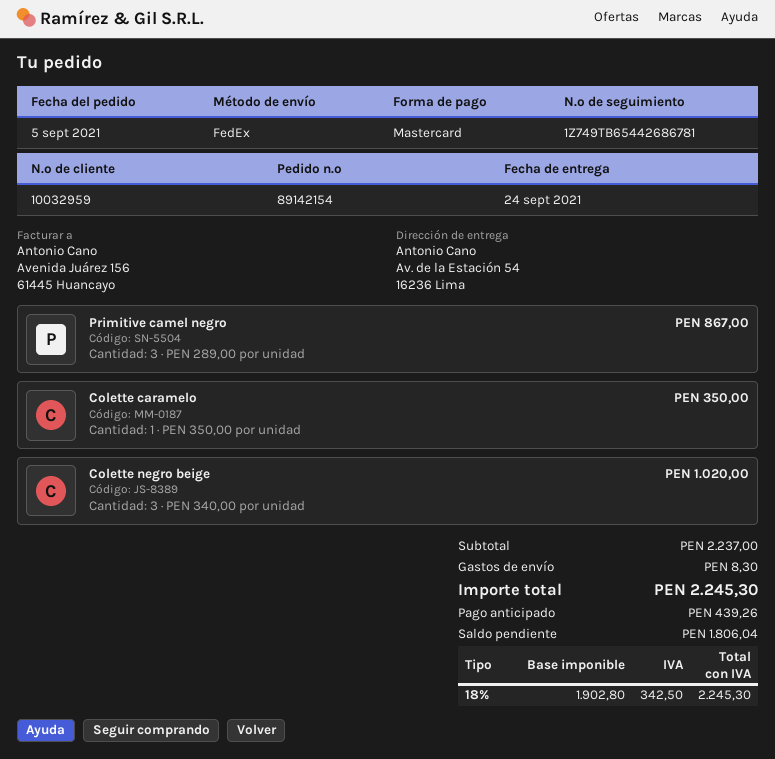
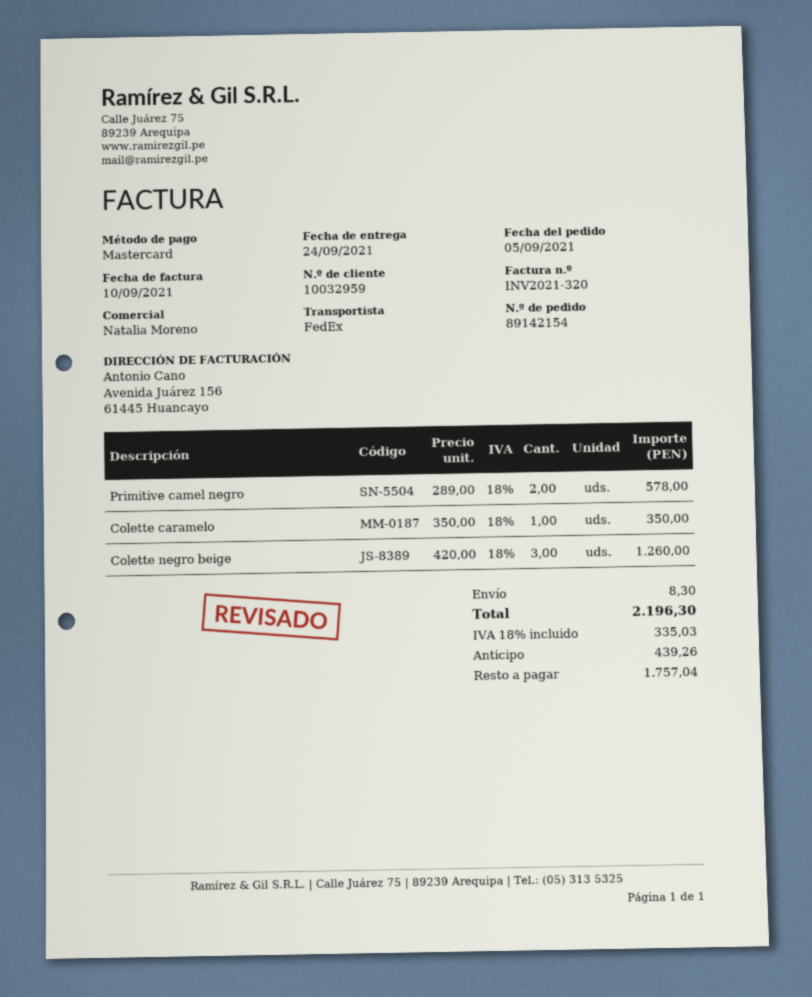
Primitive camel negro: 3 x 289.00 = 867.00 -> 2 x 289.00 = 578.00
Colette negro beige: 3 x 340.00 = 1020.00 -> 3 x 420.00 = 1260.00
tax: 18% = 342.50 -> 18% = 335.03
total: 2245.30 -> 2196.30
balance: 1806.04 -> 1757.04

